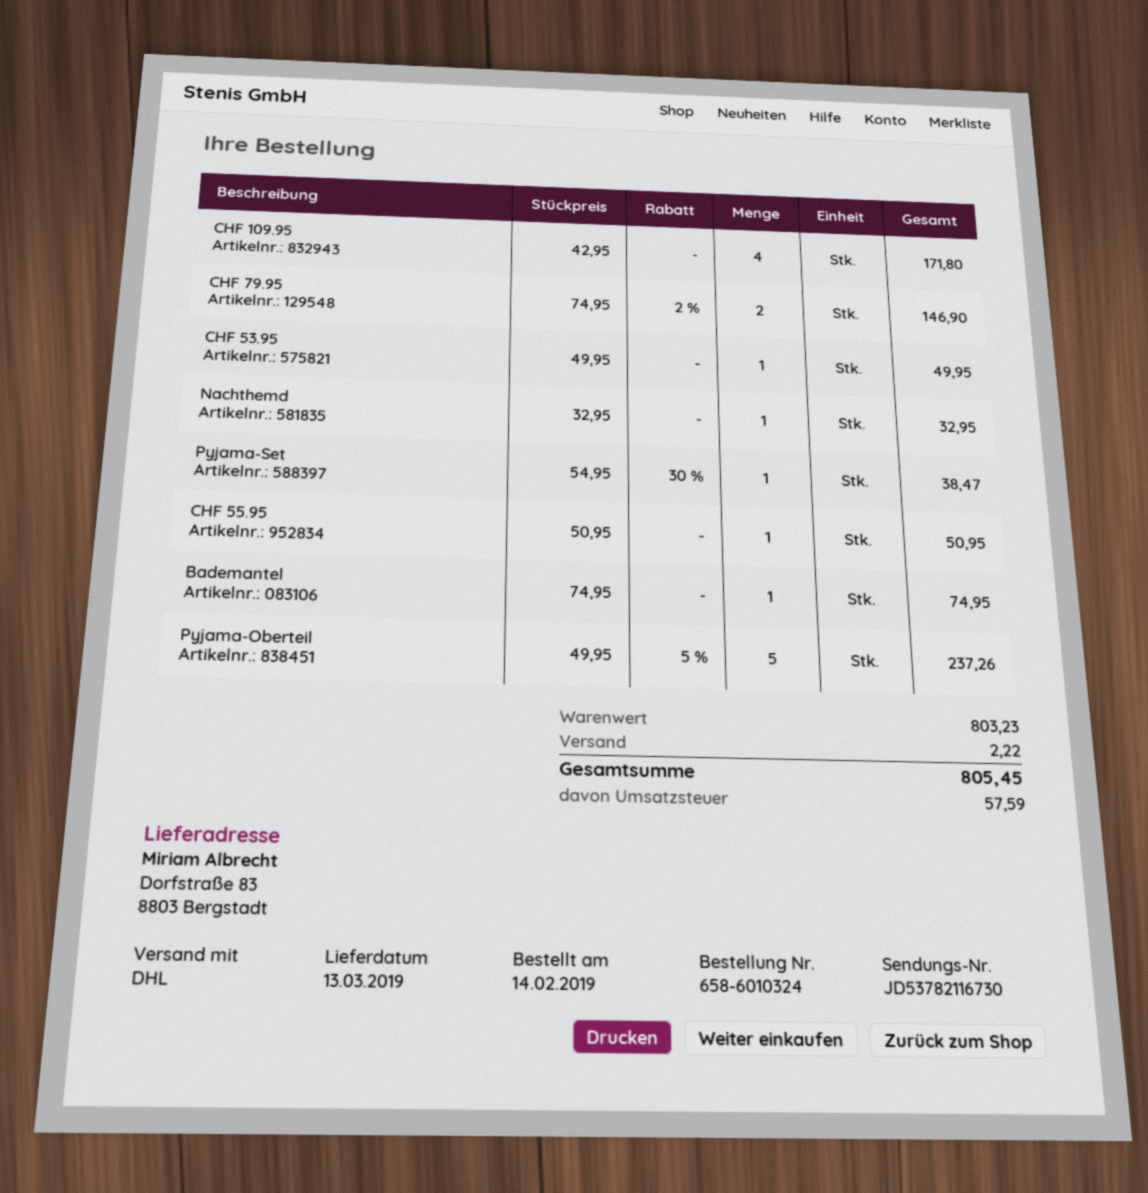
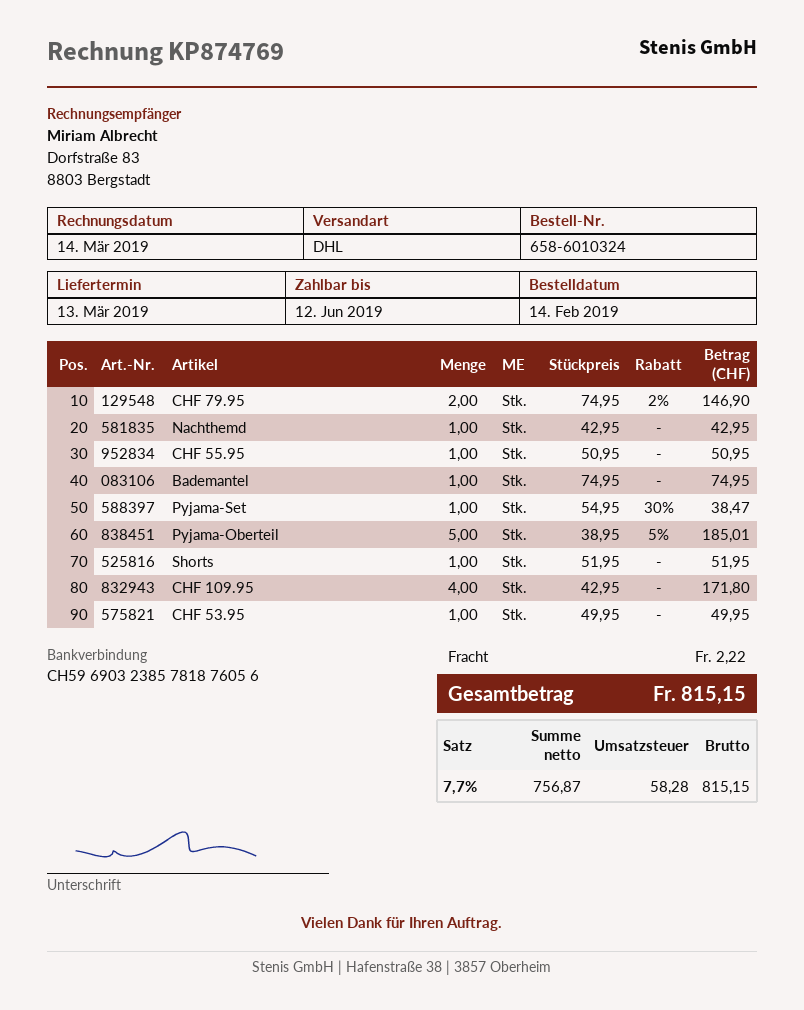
Nachthemd: 1 x 32.95 = 32.95 -> 1 x 42.95 = 42.95
Pyjama-Oberteil: 5 x 49.95 - 5% = 237.26 -> 5 x 38.95 - 5% = 185.01
Shorts: none -> 1 x 51.95 = 51.95
tax: 57.59 -> 58.28
total: 805.45 -> 815.15

